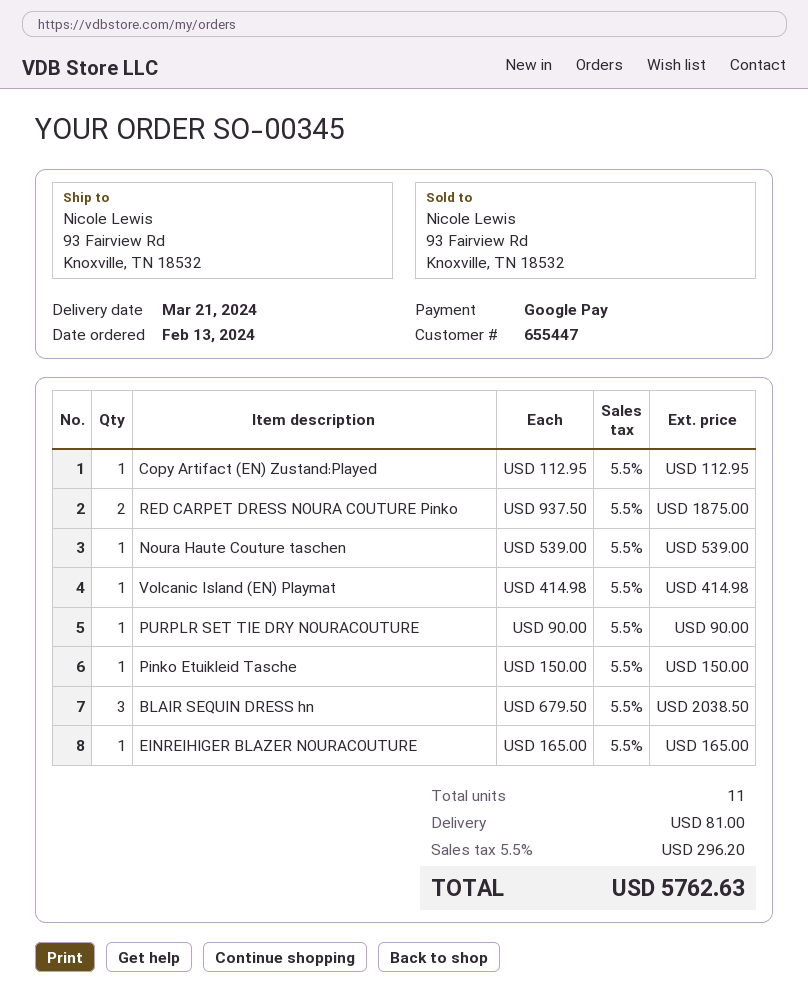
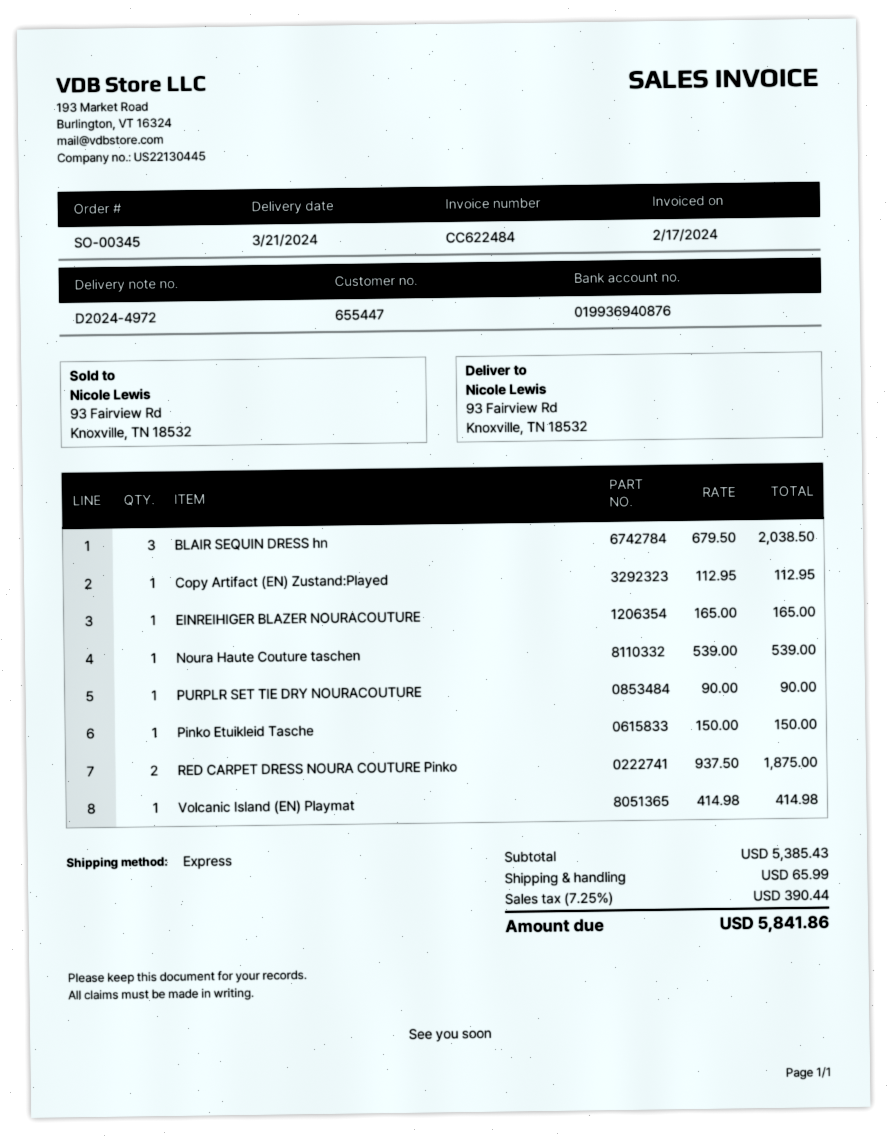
shipping: 81.00 -> 65.99
tax: 5.5% = 296.20 -> 7.25% = 390.44
total: 5762.63 -> 5841.86

